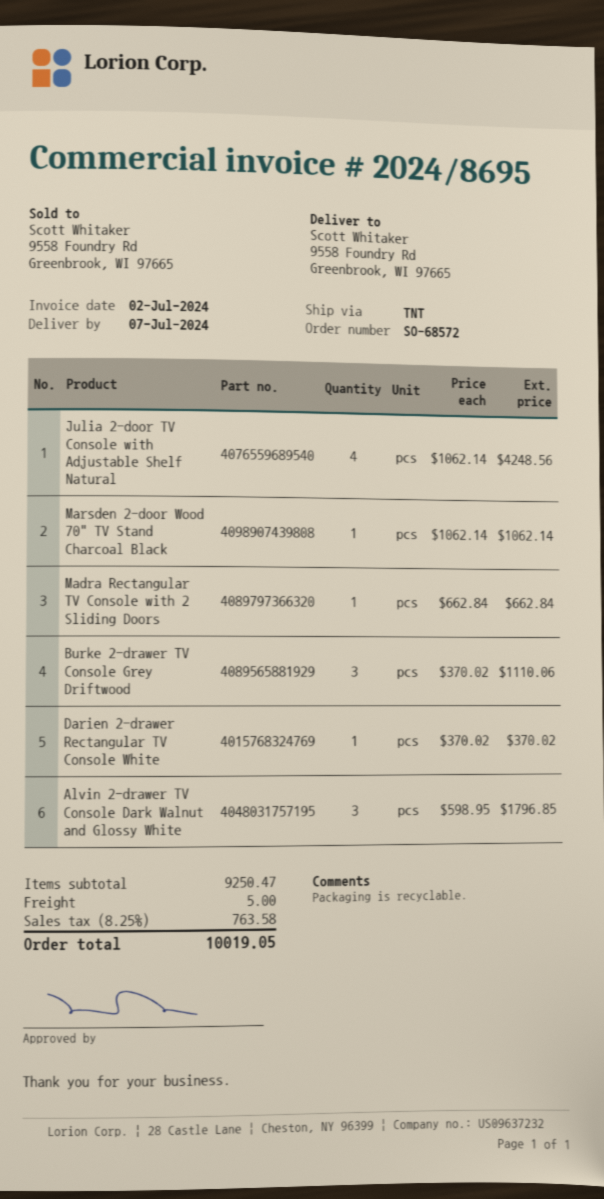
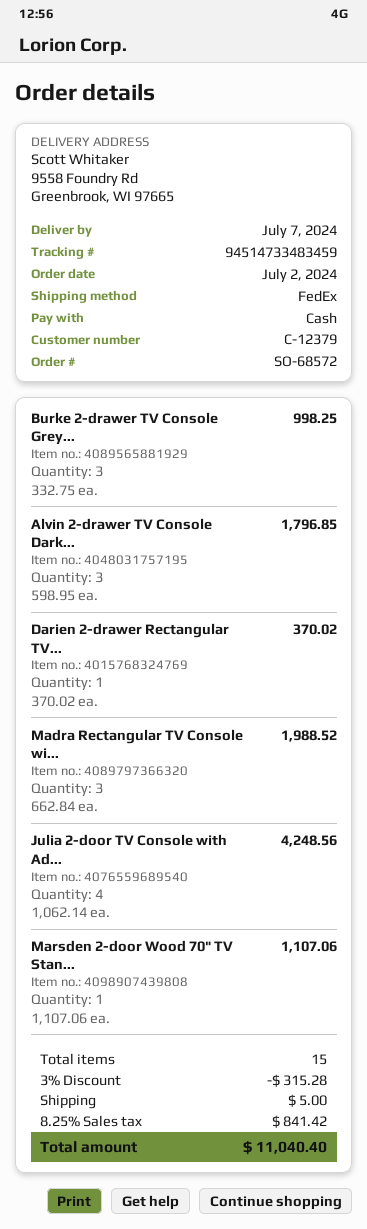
shipping method: TNT -> FedEx
Marsden 2-door Wood 70" TV Stand Charcoal Black: 1 x 1062.14 = 1062.14 -> 1 x 1107.06 = 1107.06
Madra Rectangular TV Console with 2 Sliding Doors: 1 x 662.84 = 662.84 -> 3 x 662.84 = 1988.52
Burke 2-drawer TV Console Grey Driftwood: 3 x 370.02 = 1110.06 -> 3 x 332.75 = 998.25
discount: none -> 3% = 315.28
tax: 8.25% = 763.58 -> 8.25% = 841.42
total: 10019.05 -> 11040.40

